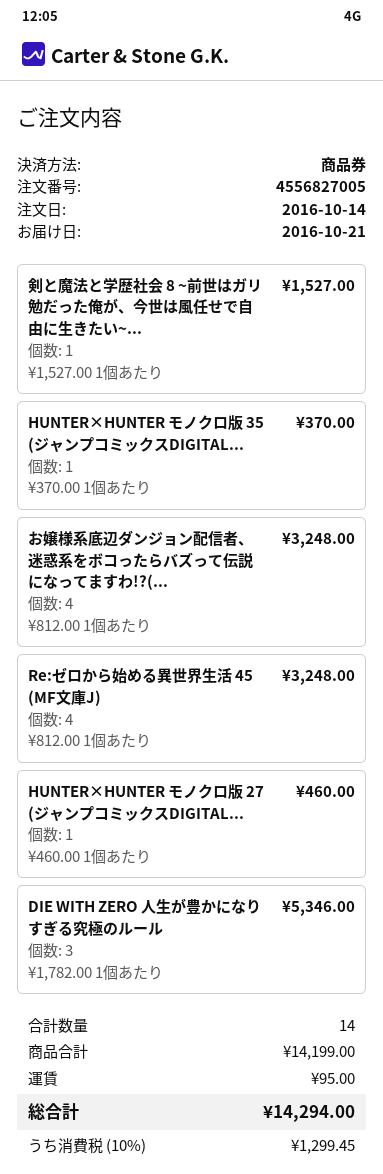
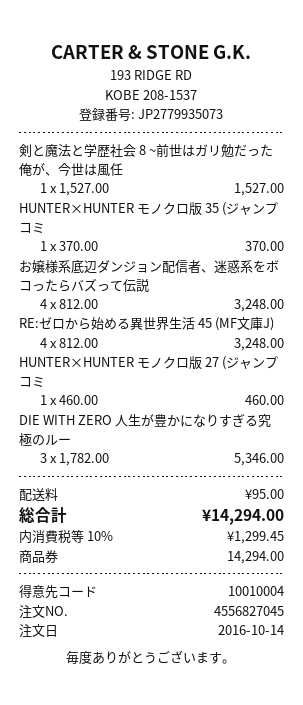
order number: 4556827005 -> 4556827045

